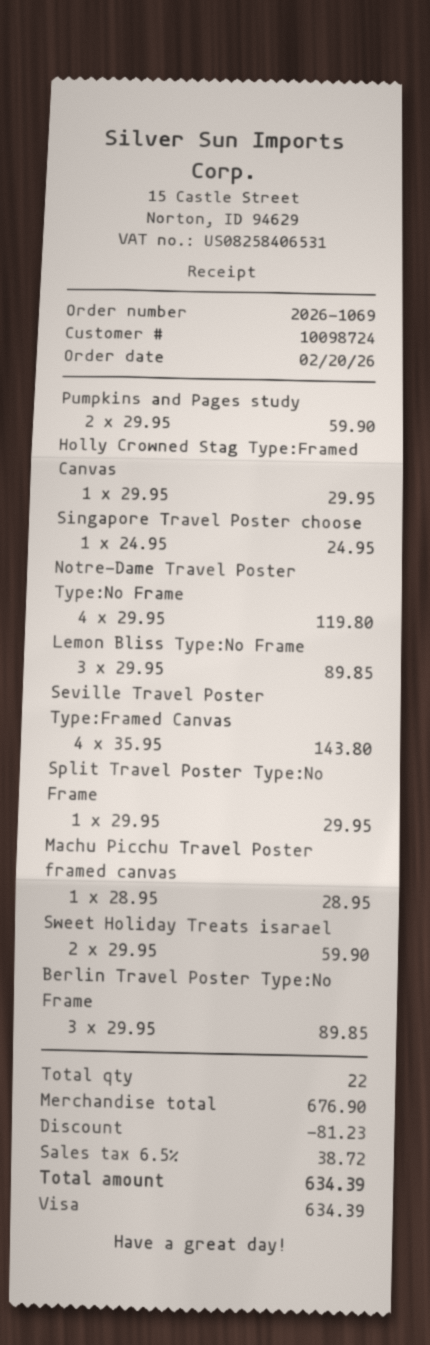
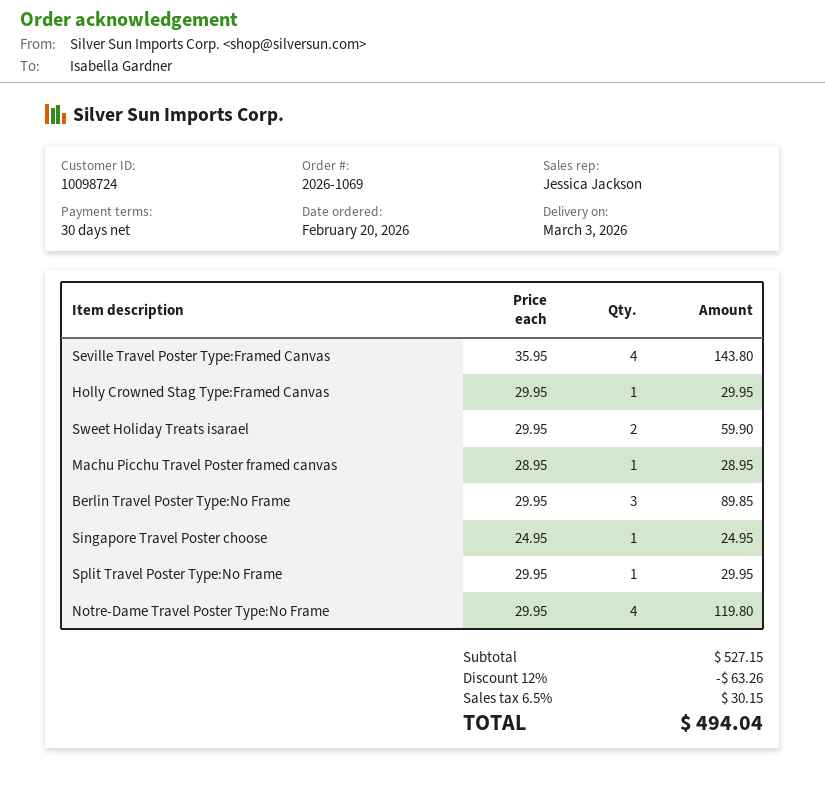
Pumpkins and Pages study: 2 x 29.95 = 59.90 -> none
Lemon Bliss Type:No Frame: 3 x 29.95 = 89.85 -> none
subtotal: 676.90 -> 527.15
discount: 81.23 -> 63.26
tax: 6.5% = 38.72 -> 6.5% = 30.15
total: 634.39 -> 494.04

